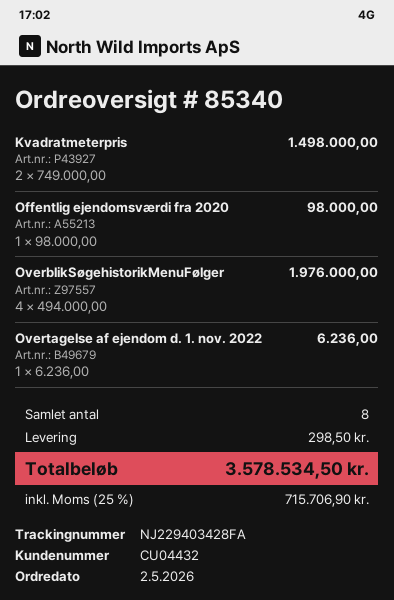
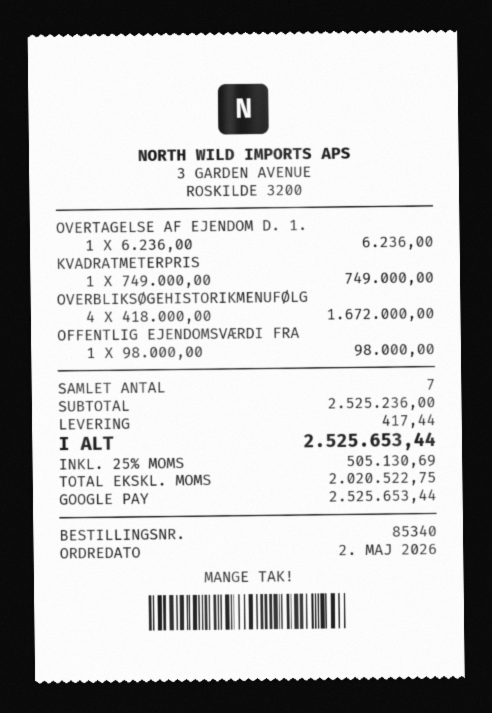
Kvadratmeterpris: 2 x 749000.00 = 1498000.00 -> 1 x 749000.00 = 749000.00
OverblikSøgehistorikMenuFølger: 4 x 494000.00 = 1976000.00 -> 4 x 418000.00 = 1672000.00
total quantity: 8 -> 7
shipping: 298.50 -> 417.44
tax: 25% = 715706.90 -> 25% = 505130.69
total: 3578534.50 -> 2525653.44

